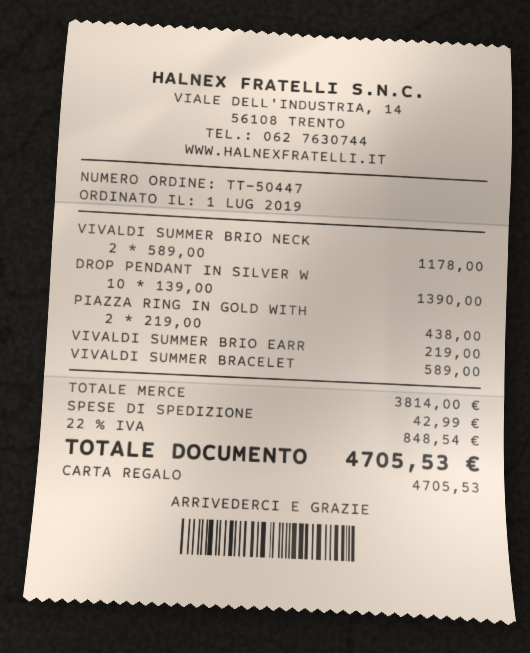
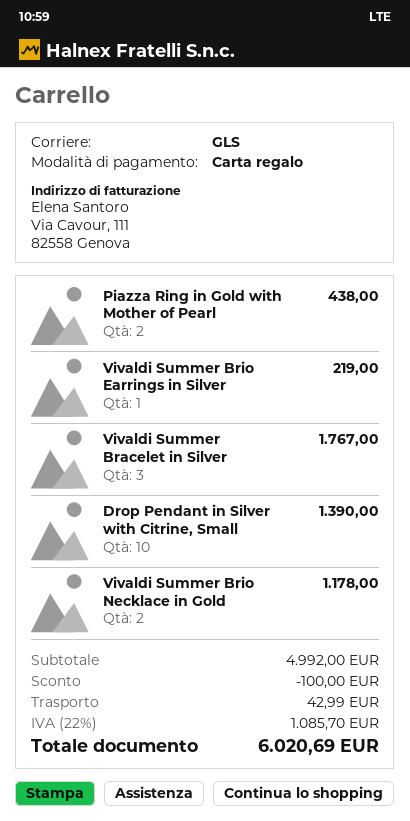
VIVALDI SUMMER BRACELET: 1 for 589.00 -> 3 for 1767.00
subtotal: 3814.00 -> 4992.00
discount: none -> 100.00
tax: 22% = 848.54 -> 22% = 1085.70
total: 4705.53 -> 6020.69

